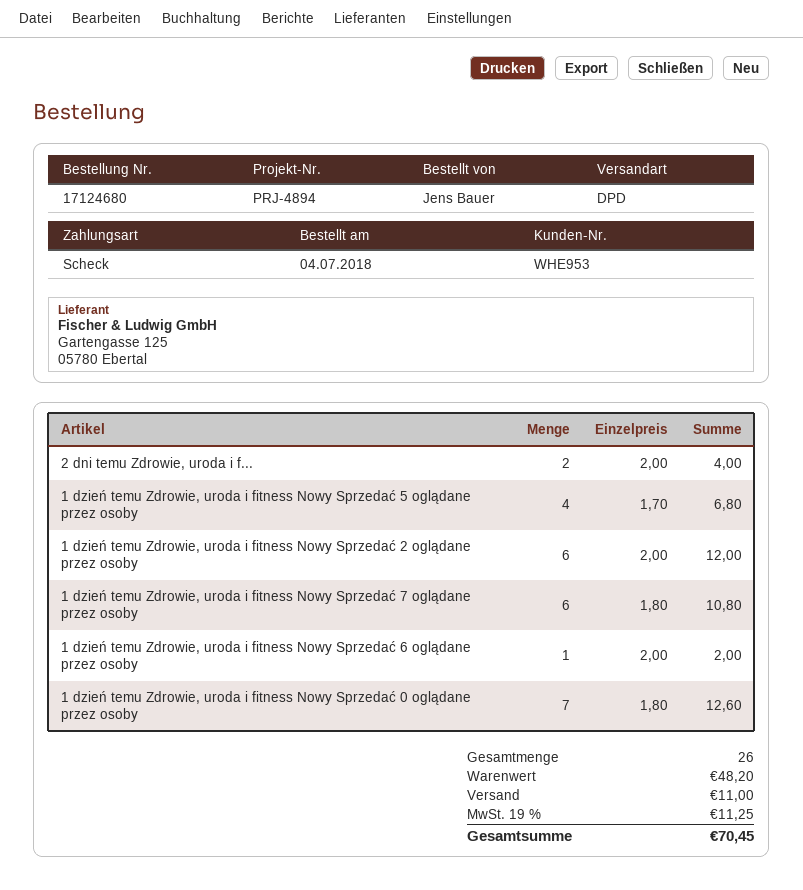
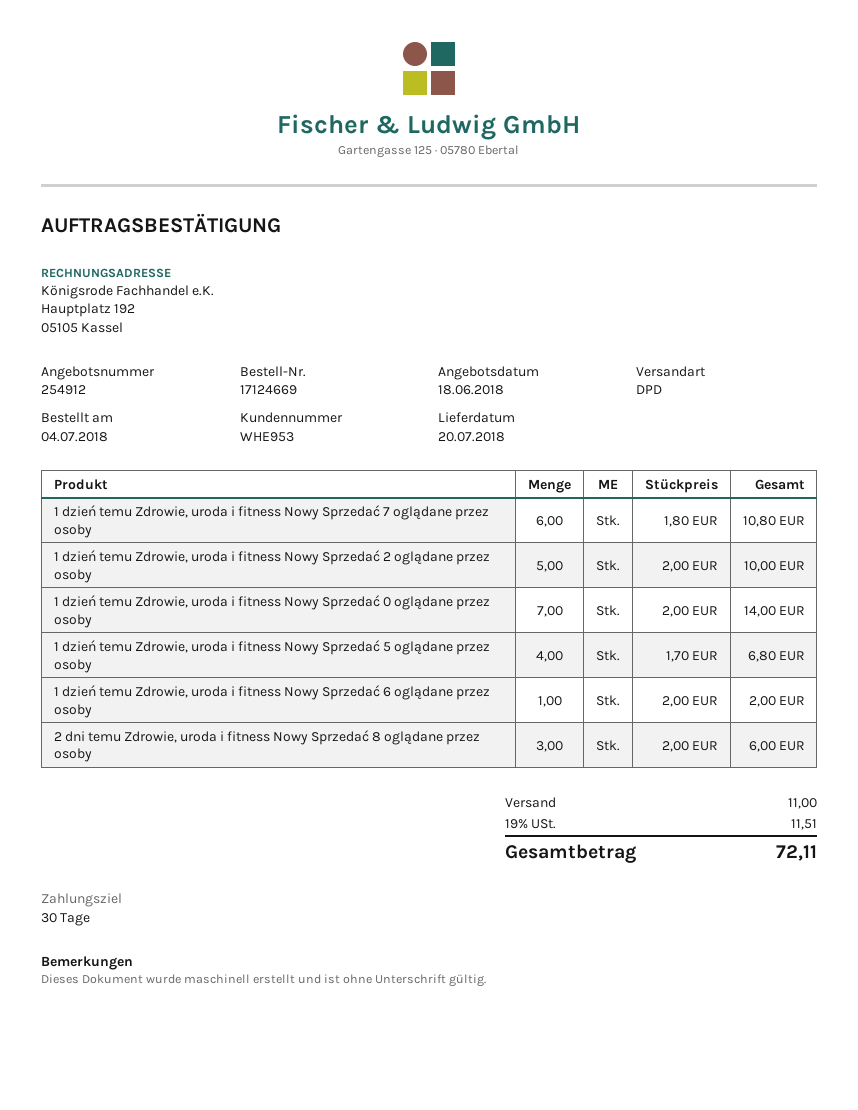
order number: 17124680 -> 17124669
2 dni temu Zdrowie, uroda i f...: 2 x 2.00 = 4.00 -> 3 x 2.00 = 6.00
1 dzień temu Zdrowie, uroda i fitness Nowy Sprzedać 2 oglądane przez osoby: 6 x 2.00 = 12.00 -> 5 x 2.00 = 10.00
1 dzień temu Zdrowie, uroda i fitness Nowy Sprzedać 0 oglądane przez osoby: 7 x 1.80 = 12.60 -> 7 x 2.00 = 14.00
tax: 19% = 11.25 -> 19% = 11.51
total: 70.45 -> 72.11

